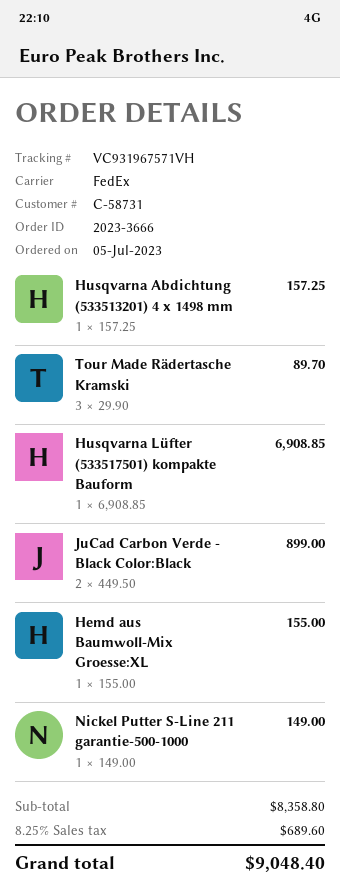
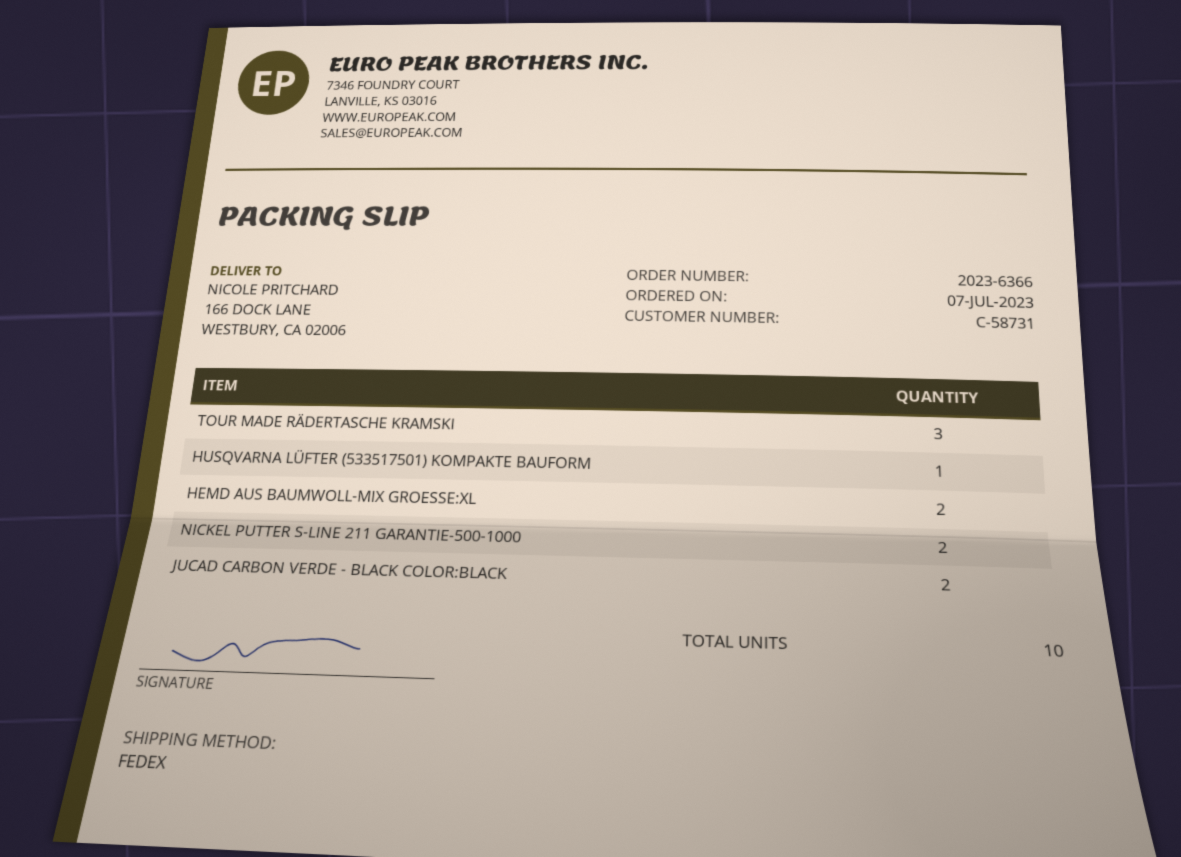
order number: 2023-3666 -> 2023-6366
order date: 2023-07-05 -> 2023-07-07
Husqvarna Abdichtung (533513201) 4 x 1498 mm: 1 -> none
Hemd aus Baumwoll-Mix Groesse:XL: 1 -> 2
Nickel Putter S-Line 211 garantie-500-1000: 1 -> 2

